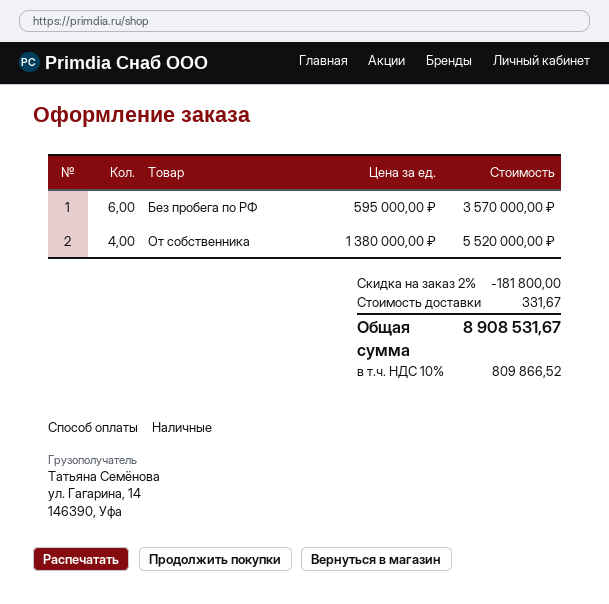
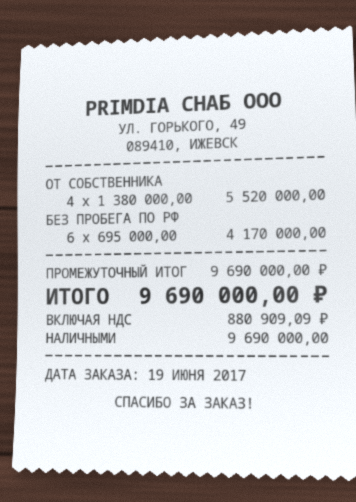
Без пробега по РФ: 6 x 595000.00 = 3570000.00 -> 6 x 695000.00 = 4170000.00
discount: 2% = 181800.00 -> none
shipping: 331.67 -> none
tax: 809866.52 -> 880909.09
total: 8908531.67 -> 9690000.00

